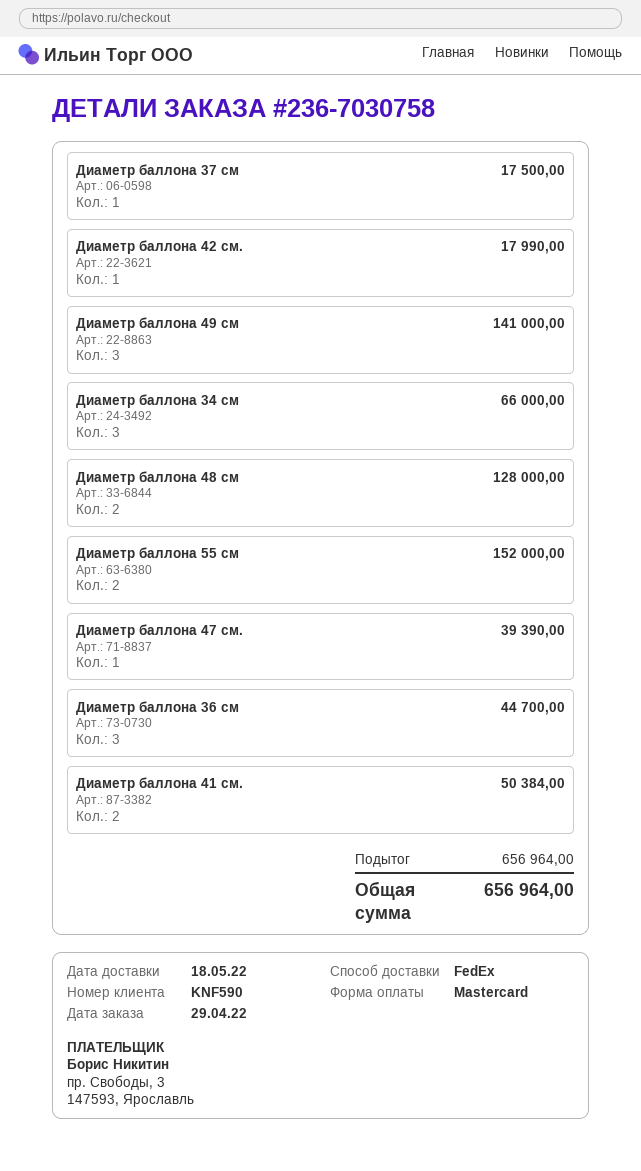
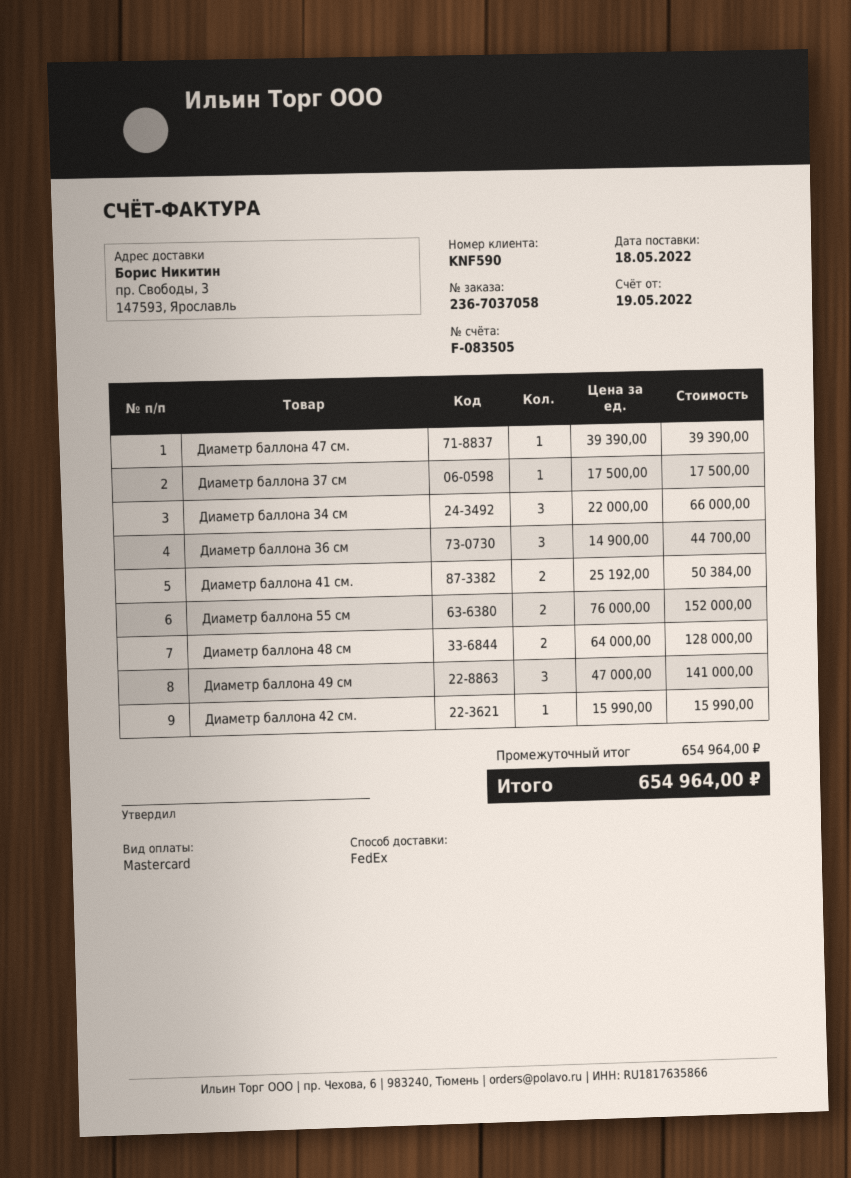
order number: 236-7030758 -> 236-7037058
Диаметр баллона 42 см.: 1 for 17990.00 -> 1 for 15990.00
subtotal: 656964.00 -> 654964.00
total: 656964.00 -> 654964.00

